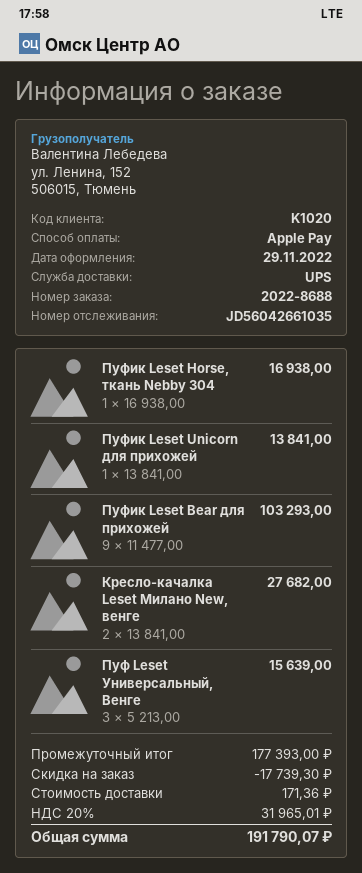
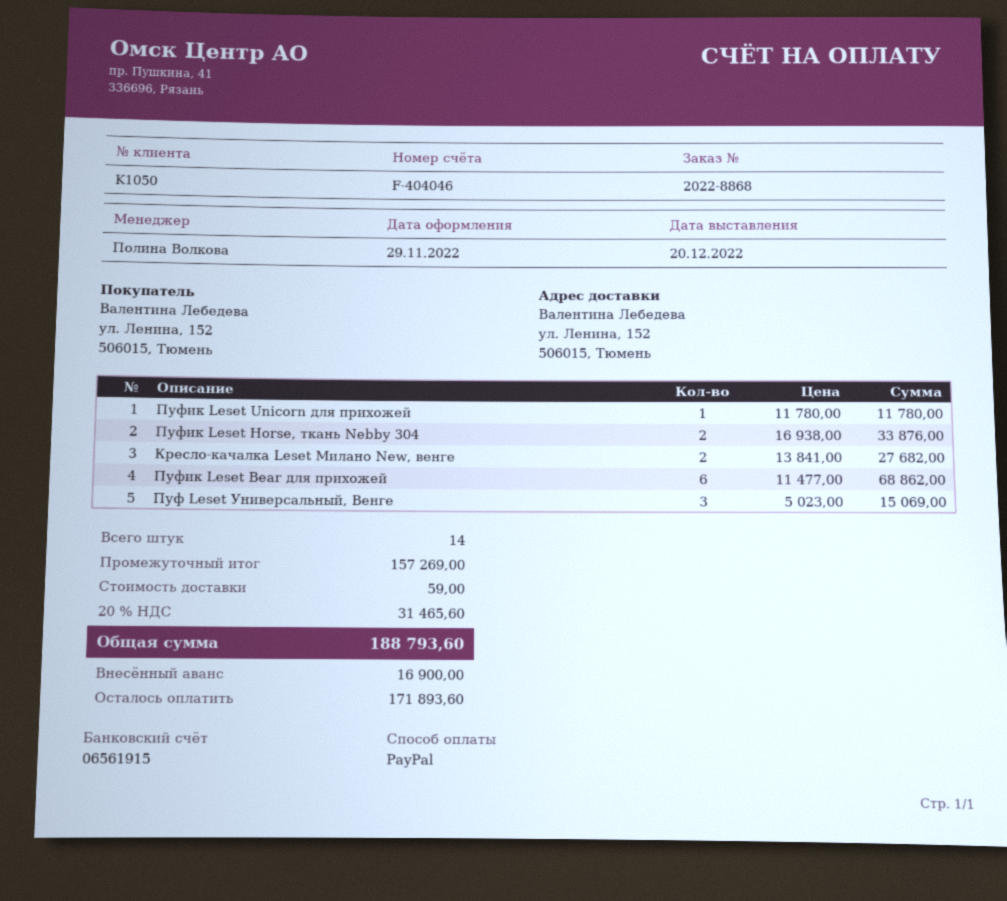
order number: 2022-8688 -> 2022-8868
customer number: K1020 -> K1050
payment method: Apple Pay -> PayPal
Пуфик Leset Horse, ткань Nebby 304: 1 x 16938.00 = 16938.00 -> 2 x 16938.00 = 33876.00
Пуфик Leset Unicorn для прихожей: 1 x 13841.00 = 13841.00 -> 1 x 11780.00 = 11780.00
Пуфик Leset Bear для прихожей: 9 x 11477.00 = 103293.00 -> 6 x 11477.00 = 68862.00
Пуф Leset Универсальный, Венге: 3 x 5213.00 = 15639.00 -> 3 x 5023.00 = 15069.00
subtotal: 177393.00 -> 157269.00
discount: 17739.30 -> none
shipping: 171.36 -> 59.00
tax: 20% = 31965.01 -> 20% = 31465.60
total: 191790.07 -> 188793.60

